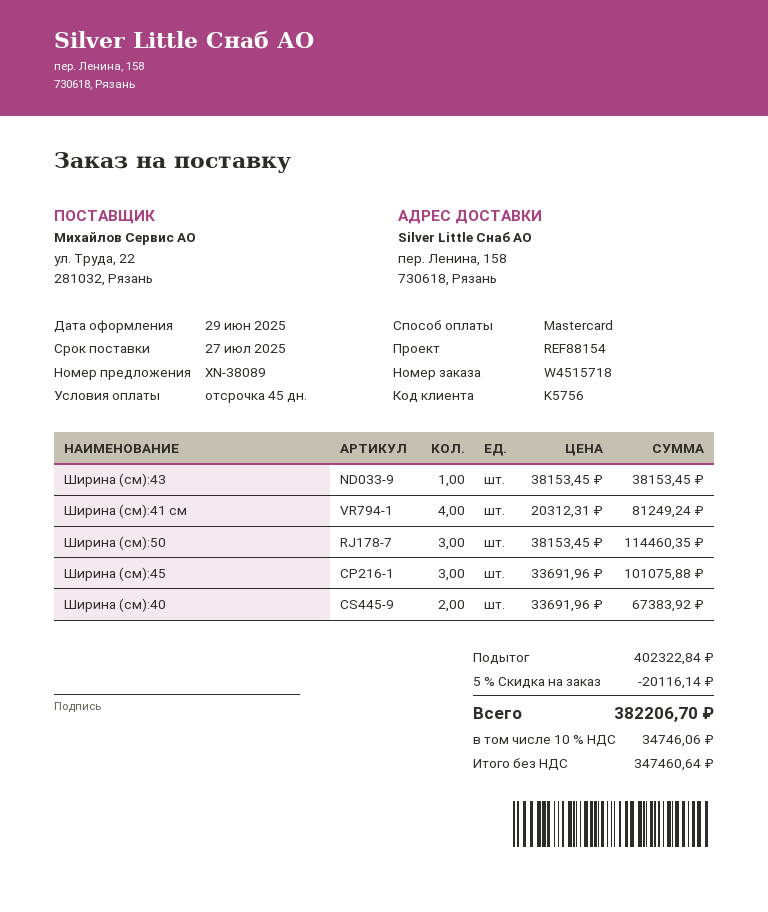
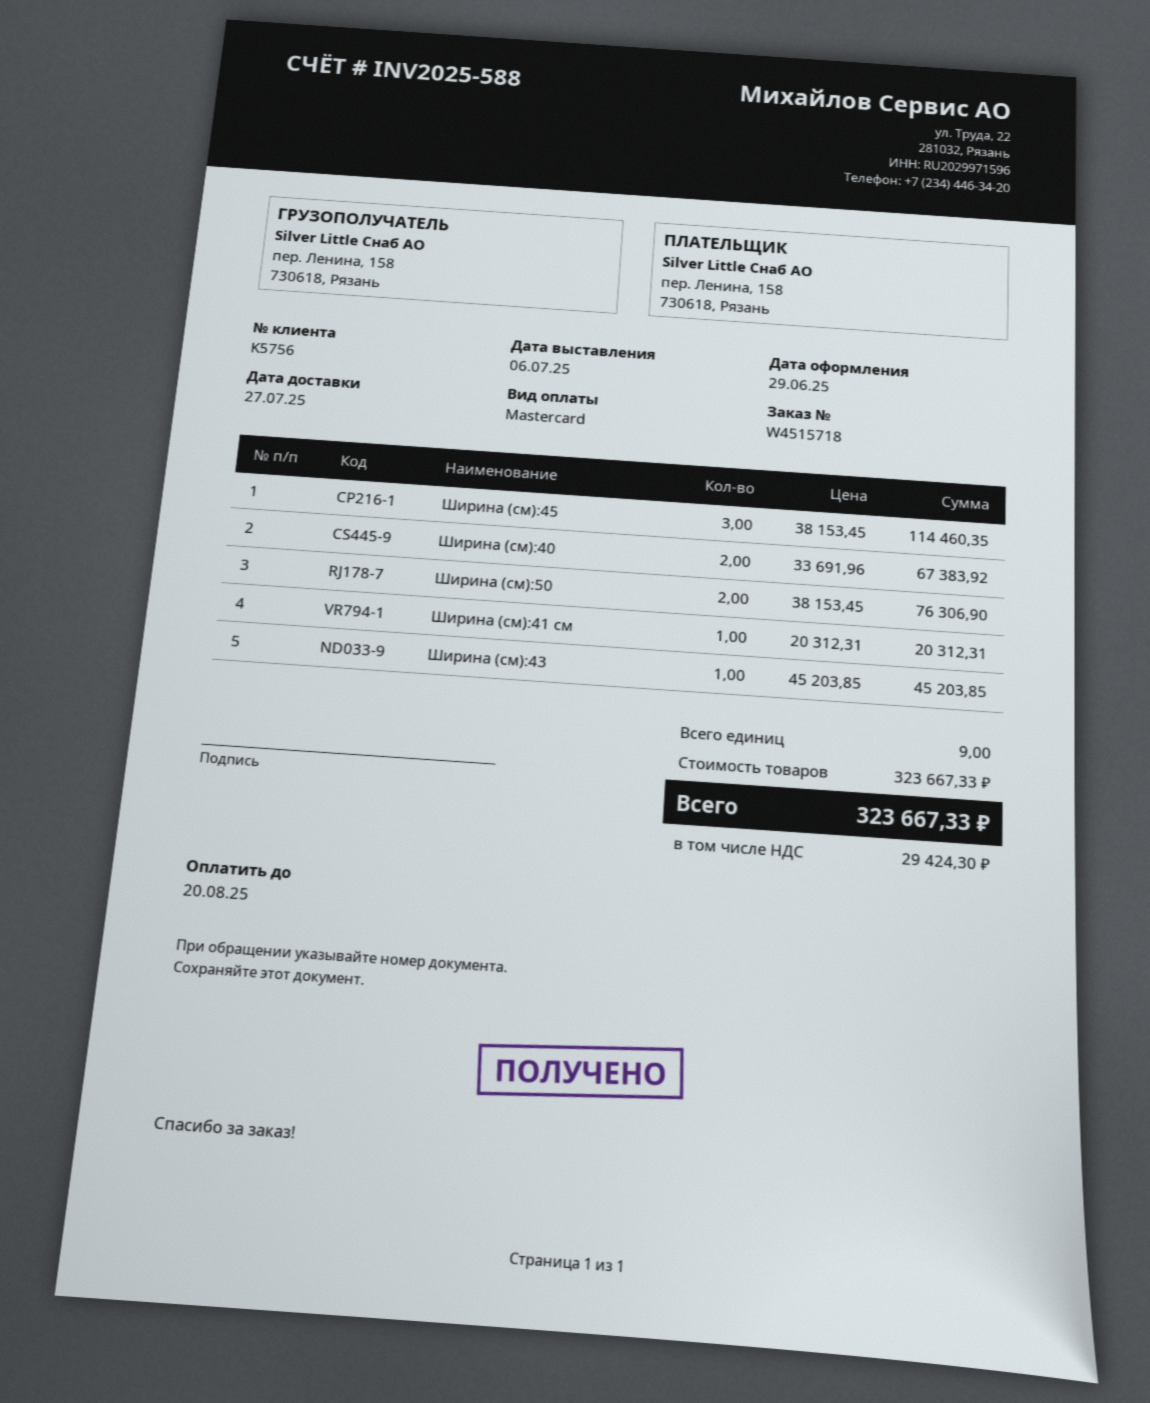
Ширина (см):43: 1 x 38153.45 = 38153.45 -> 1 x 45203.85 = 45203.85
Ширина (см):41 см: 4 x 20312.31 = 81249.24 -> 1 x 20312.31 = 20312.31
Ширина (см):50: 3 x 38153.45 = 114460.35 -> 2 x 38153.45 = 76306.90
Ширина (см):45: 3 x 33691.96 = 101075.88 -> 3 x 38153.45 = 114460.35
subtotal: 402322.84 -> 323667.33
discount: 5% = 20116.14 -> none
tax: 34746.06 -> 29424.30
total: 382206.70 -> 323667.33

